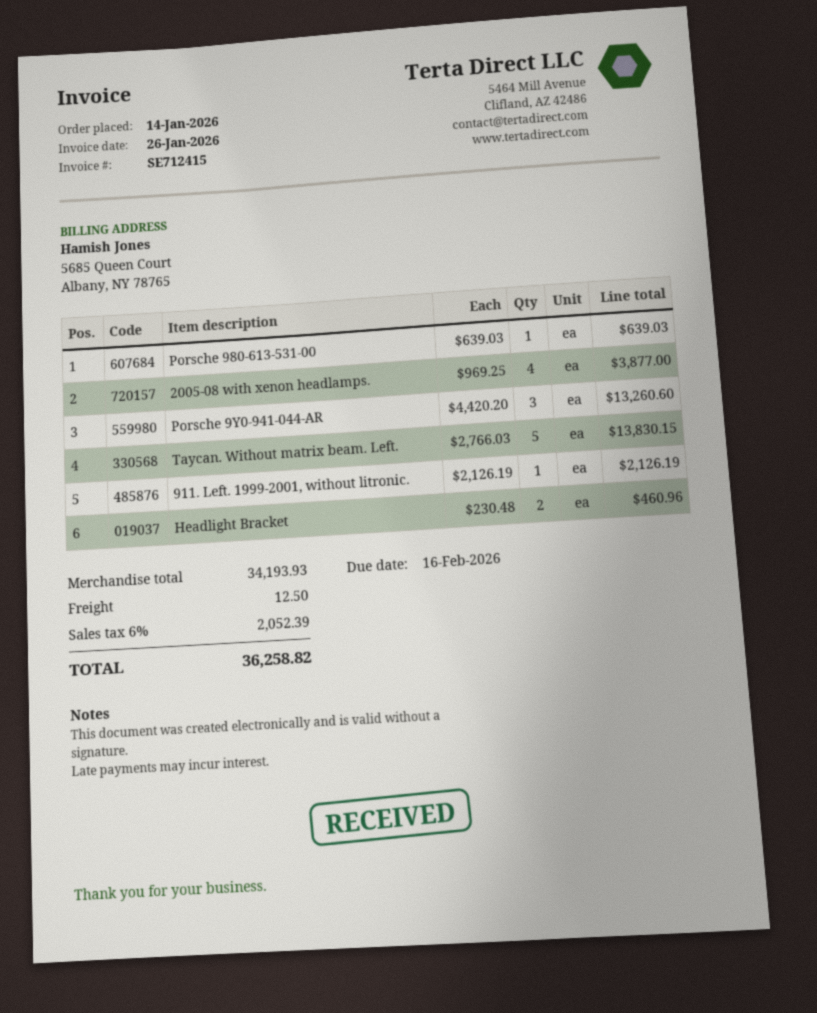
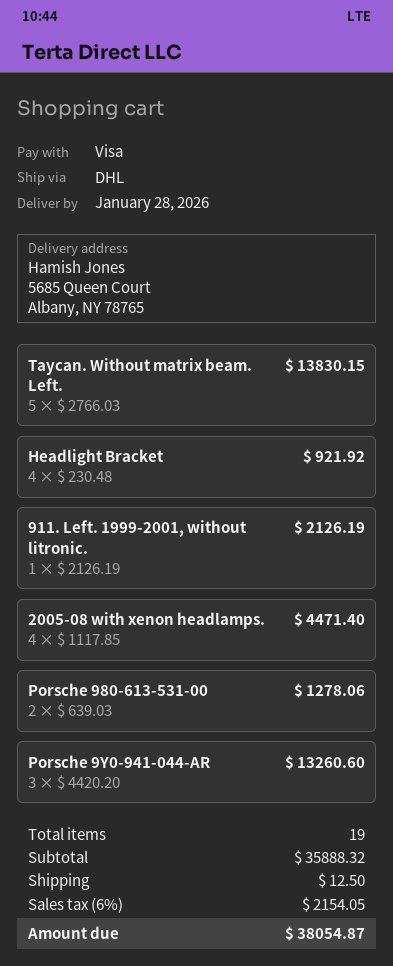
Porsche 980-613-531-00: 1 x 639.03 = 639.03 -> 2 x 639.03 = 1278.06
2005-08 with xenon headlamps.: 4 x 969.25 = 3877.00 -> 4 x 1117.85 = 4471.40
Headlight Bracket: 2 x 230.48 = 460.96 -> 4 x 230.48 = 921.92
subtotal: 34193.93 -> 35888.32
tax: 6% = 2052.39 -> 6% = 2154.05
total: 36258.82 -> 38054.87

